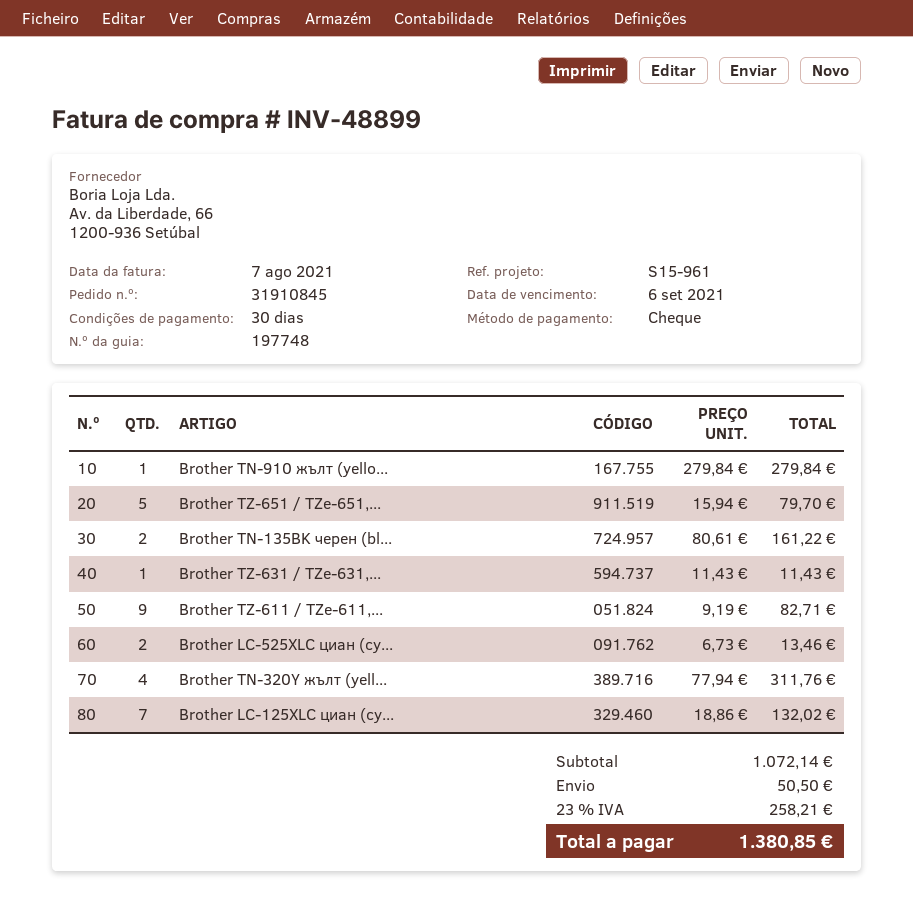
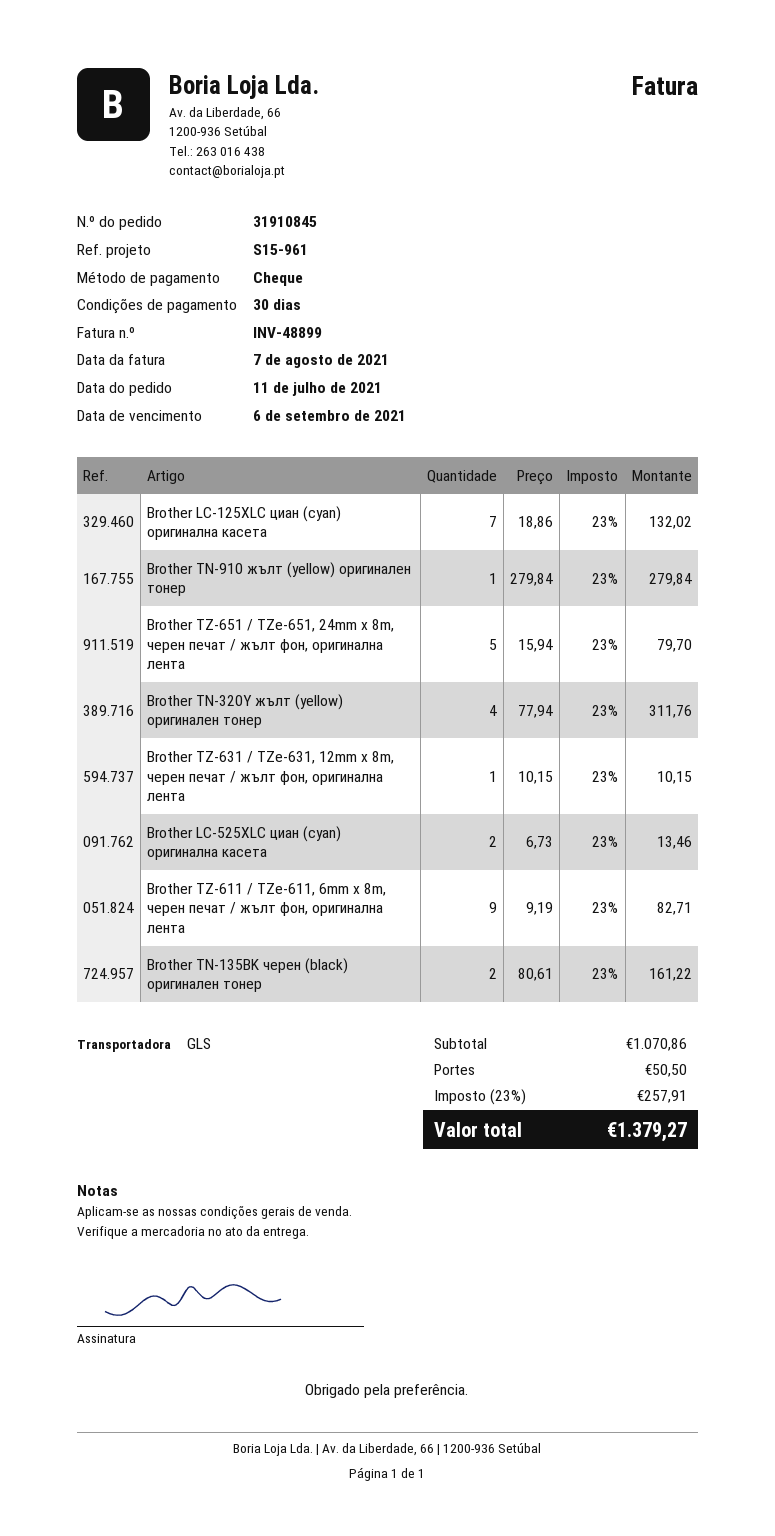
Brother TZ-631 / TZe-631,...: 1 x 11.43 = 11.43 -> 1 x 10.15 = 10.15
subtotal: 1072.14 -> 1070.86
tax: 23% = 258.21 -> 23% = 257.91
total: 1380.85 -> 1379.27

